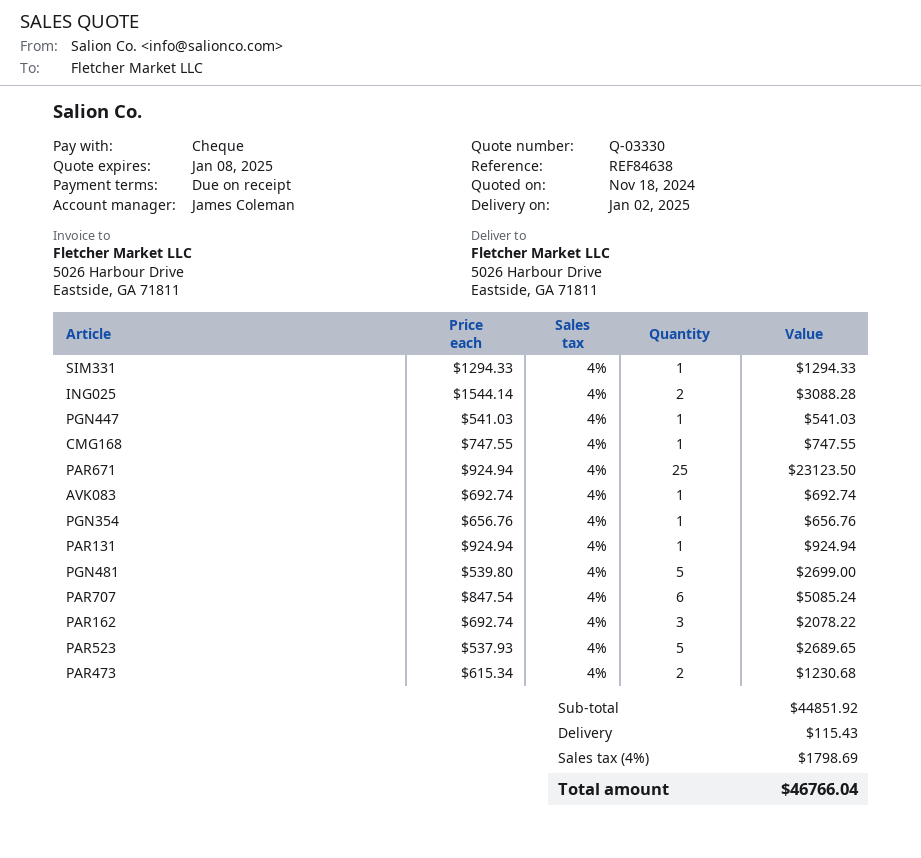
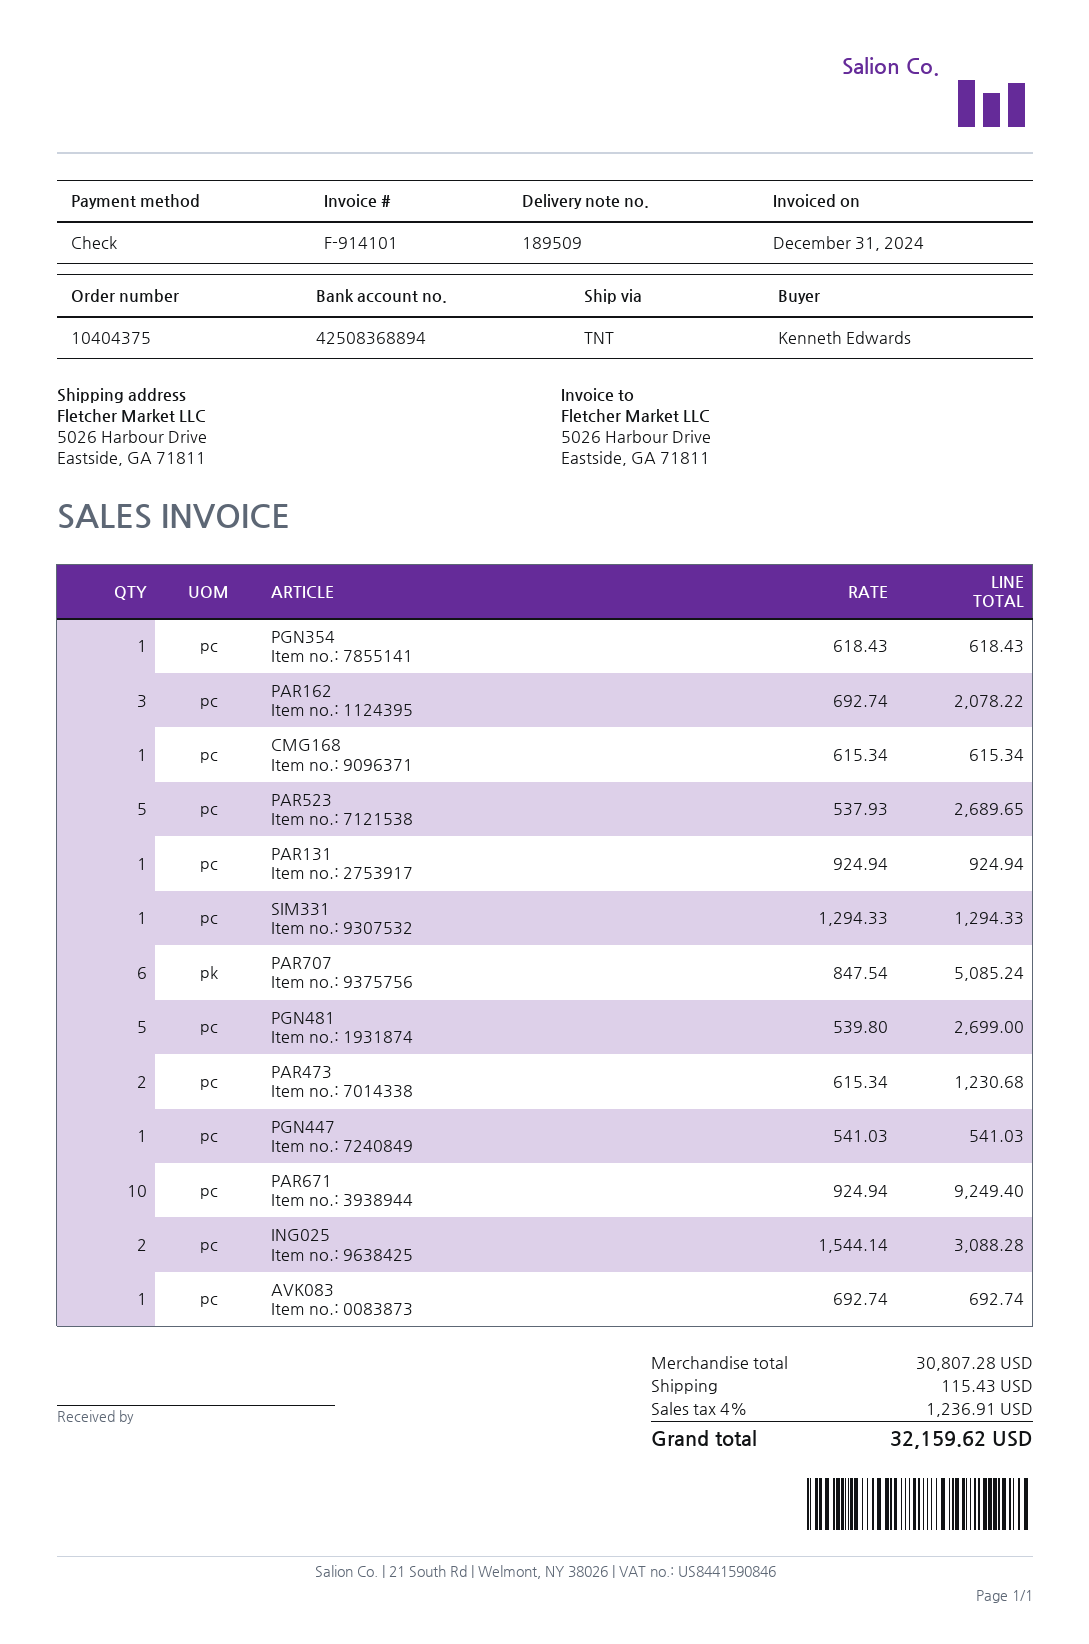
CMG168: 1 x 747.55 = 747.55 -> 1 x 615.34 = 615.34
PAR671: 25 x 924.94 = 23123.50 -> 10 x 924.94 = 9249.40
PGN354: 1 x 656.76 = 656.76 -> 1 x 618.43 = 618.43
subtotal: 44851.92 -> 30807.28
tax: 4% = 1798.69 -> 4% = 1236.91
total: 46766.04 -> 32159.62

